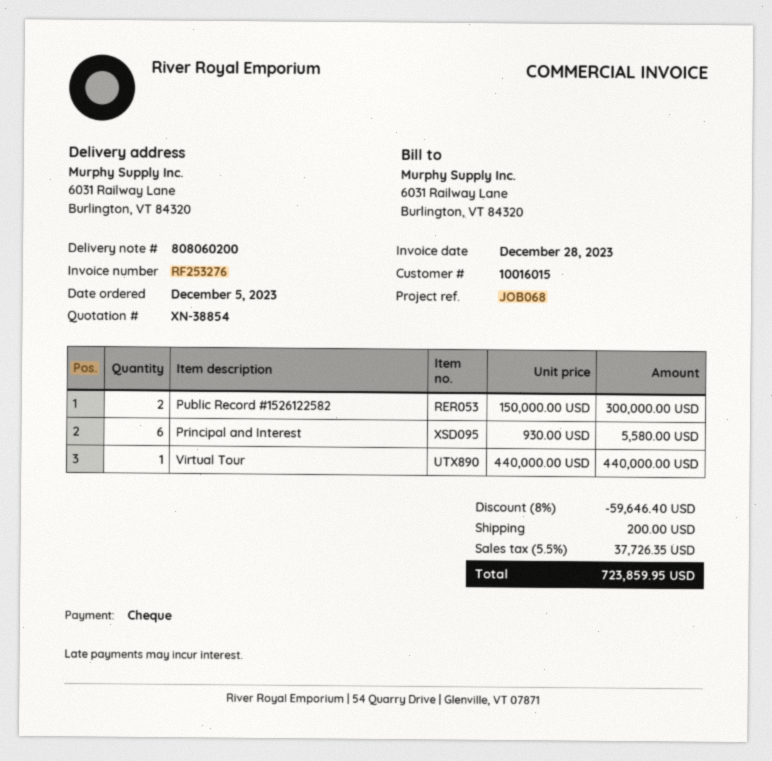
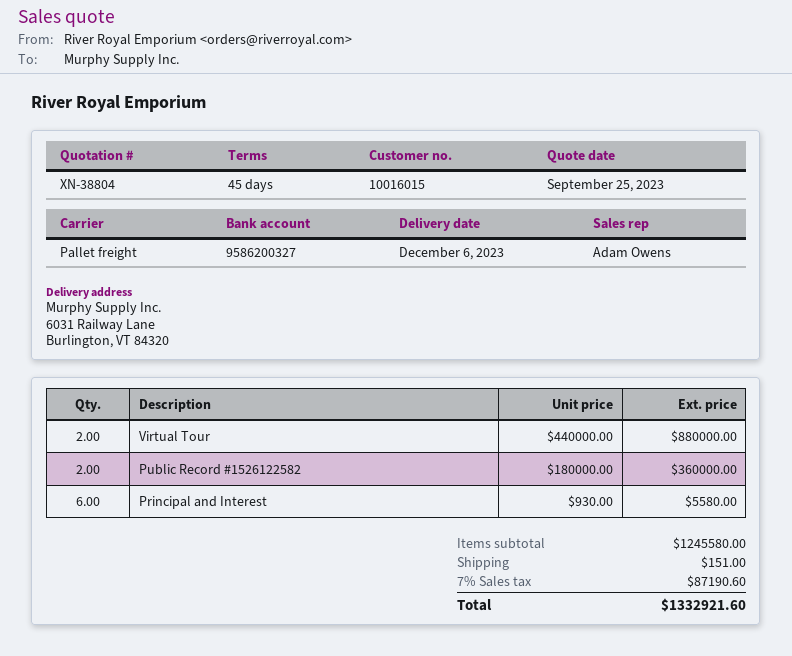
quote number: XN-38854 -> XN-38804
Public Record #1526122582: 2 x 150000.00 = 300000.00 -> 2 x 180000.00 = 360000.00
Virtual Tour: 1 x 440000.00 = 440000.00 -> 2 x 440000.00 = 880000.00
discount: 8% = 59646.40 -> none
shipping: 200.00 -> 151.00
tax: 5.5% = 37726.35 -> 7% = 87190.60
total: 723859.95 -> 1332921.60

